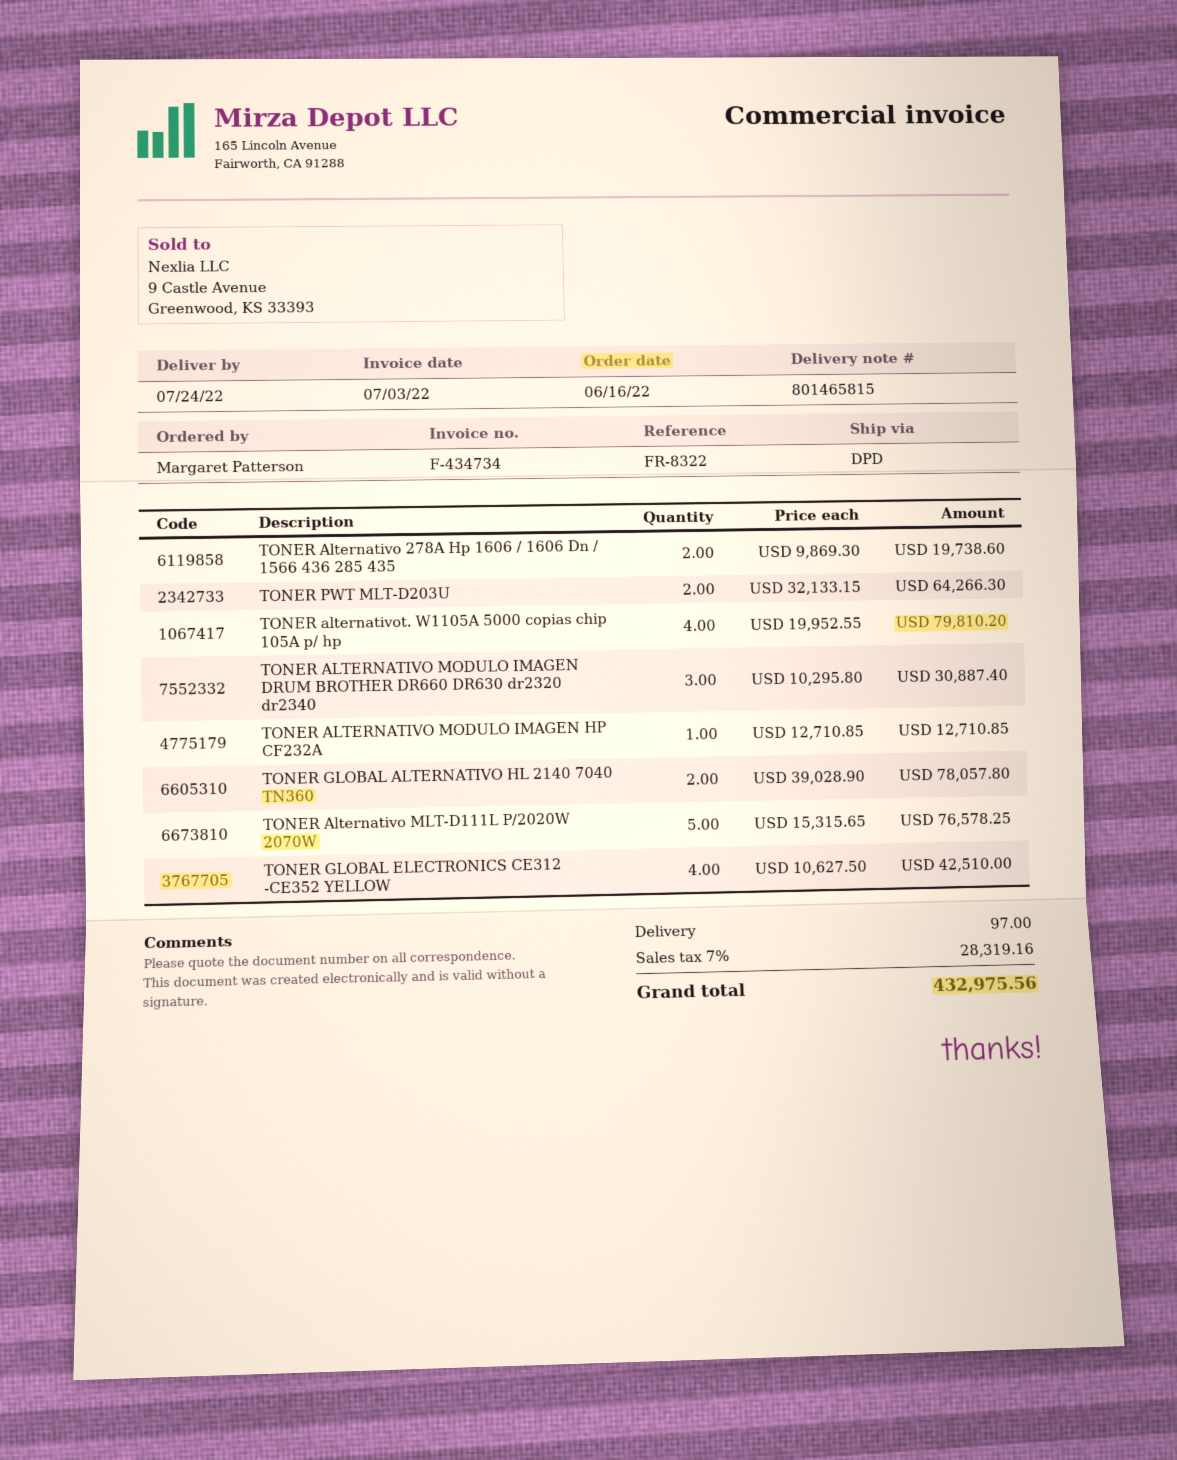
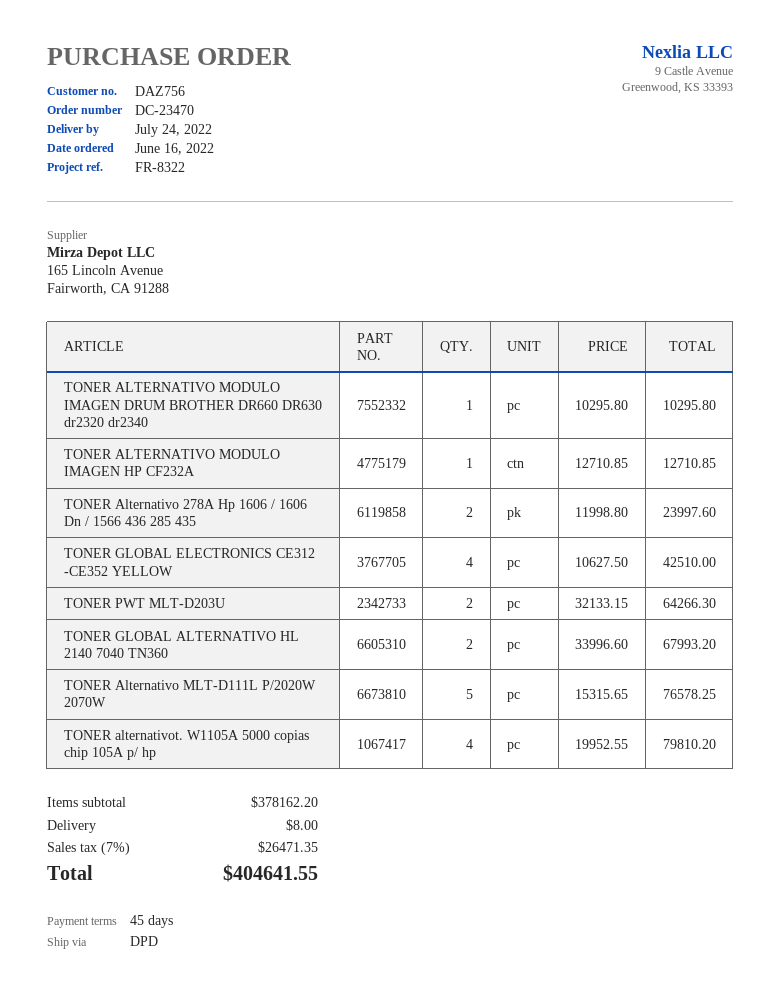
TONER Alternativo 278A Hp 1606 / 1606 Dn / 1566 436 285 435: 2 x 9869.30 = 19738.60 -> 2 x 11998.80 = 23997.60
TONER ALTERNATIVO MODULO IMAGEN DRUM BROTHER DR660 DR630 dr2320 dr2340: 3 x 10295.80 = 30887.40 -> 1 x 10295.80 = 10295.80
TONER GLOBAL ALTERNATIVO HL 2140 7040 TN360: 2 x 39028.90 = 78057.80 -> 2 x 33996.60 = 67993.20
shipping: 97.00 -> 8.00
tax: 7% = 28319.16 -> 7% = 26471.35
total: 432975.56 -> 404641.55

